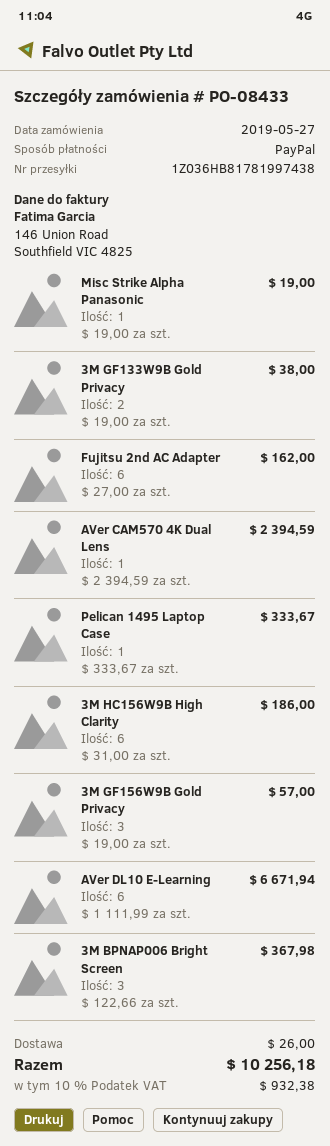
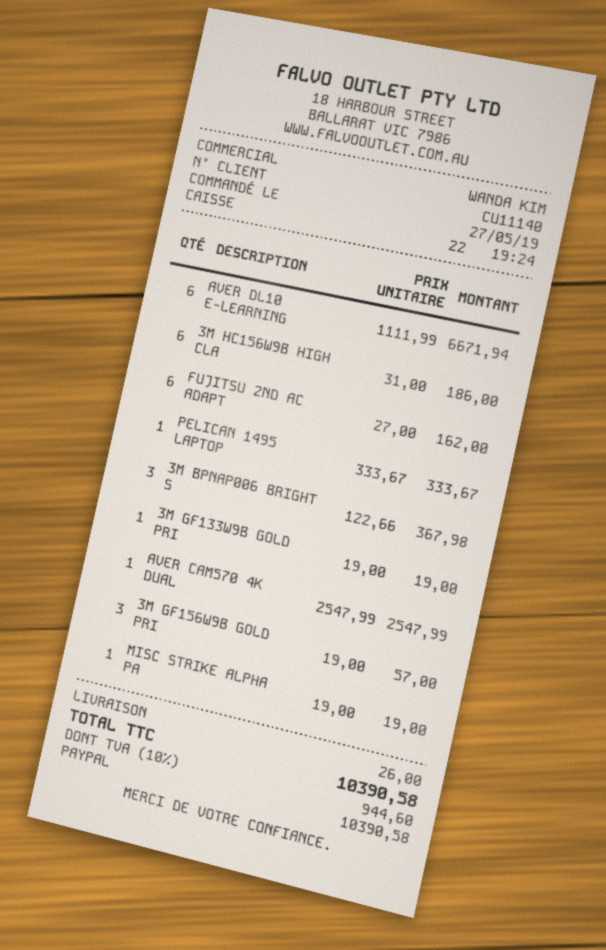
3M GF133W9B Gold Privacy: 2 x 19.00 = 38.00 -> 1 x 19.00 = 19.00
AVer CAM570 4K Dual Lens: 1 x 2394.59 = 2394.59 -> 1 x 2547.99 = 2547.99
tax: 10% = 932.38 -> 10% = 944.60
total: 10256.18 -> 10390.58

